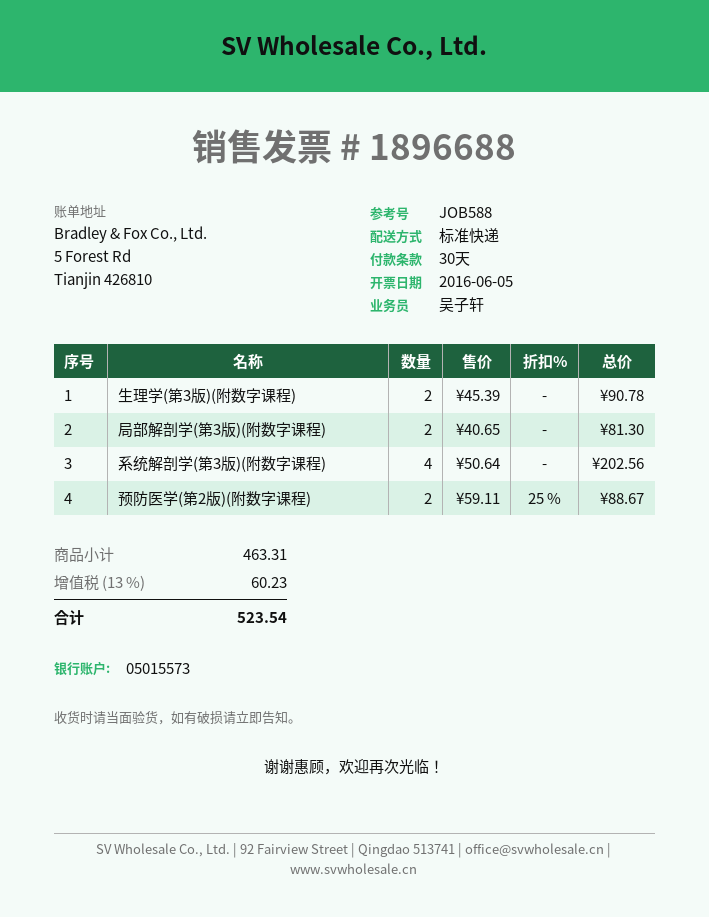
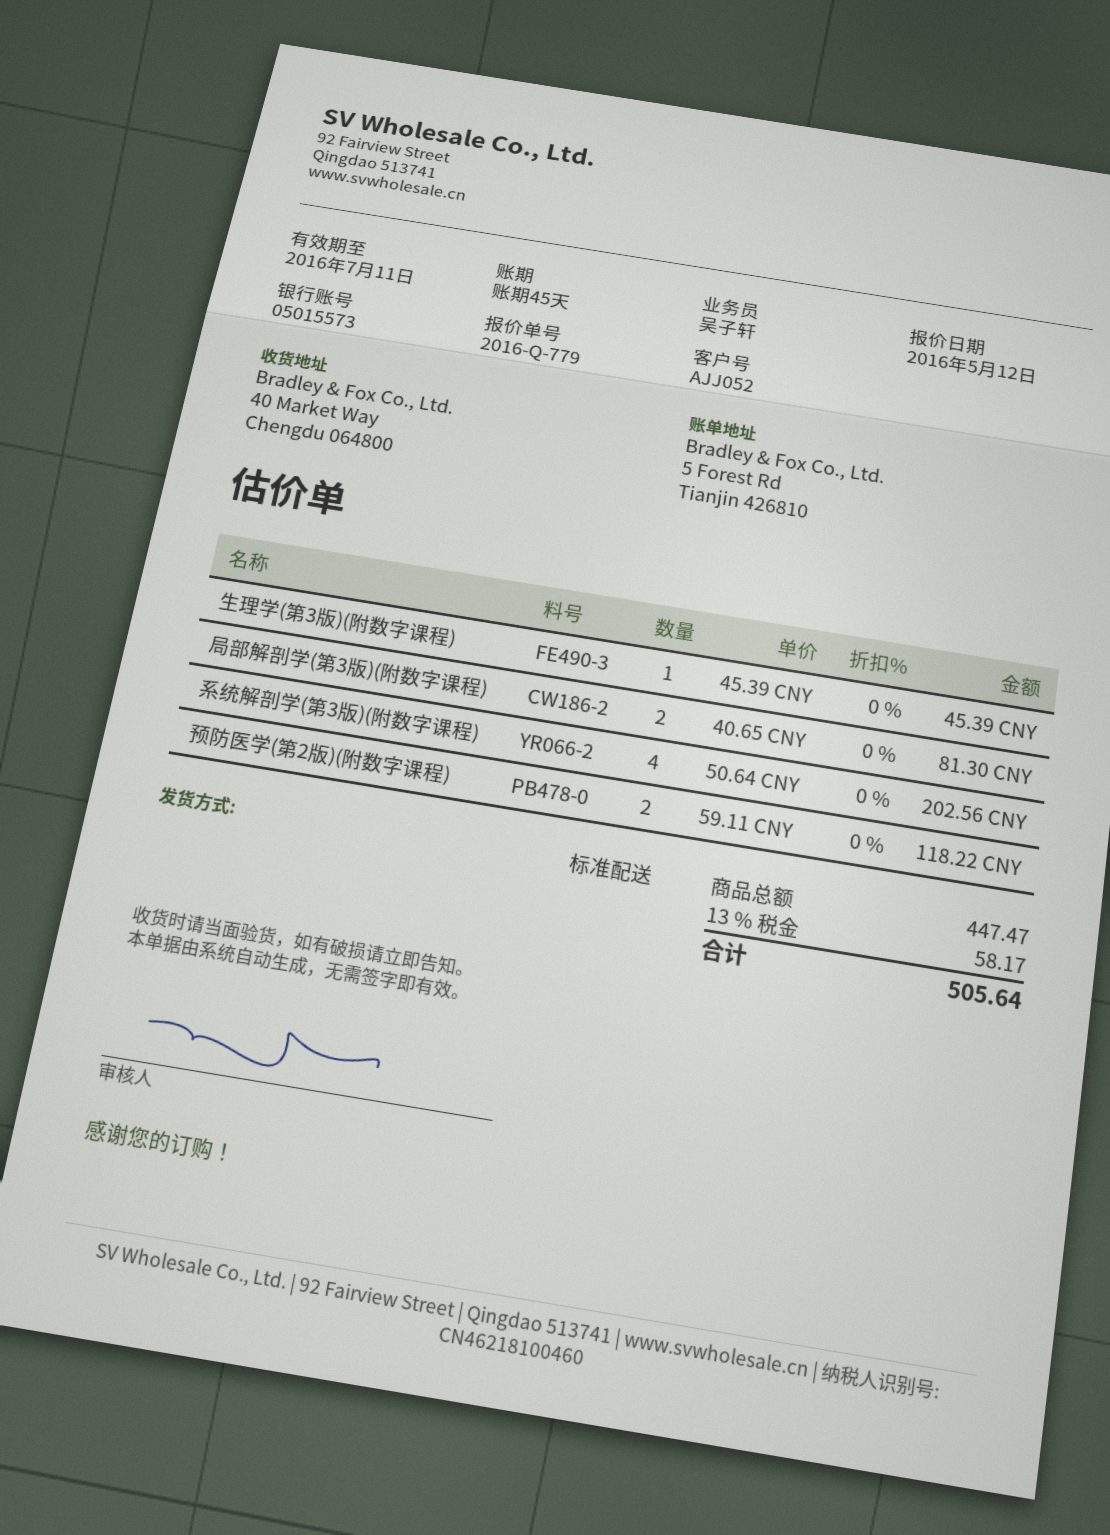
payment terms: 30 days -> 45 days
生理学(第3版)(附数字课程): 2 x 45.39 = 90.78 -> 1 x 45.39 = 45.39
预防医学(第2版)(附数字课程): 2 x 59.11 - 25% = 88.67 -> 2 x 59.11 = 118.22
subtotal: 463.31 -> 447.47
tax: 13% = 60.23 -> 13% = 58.17
total: 523.54 -> 505.64

